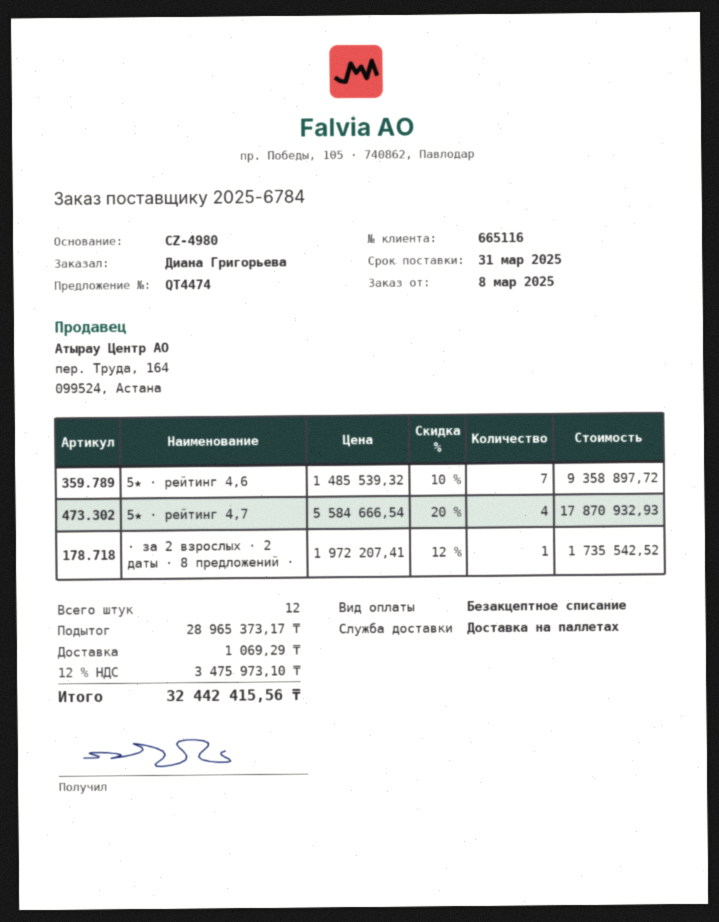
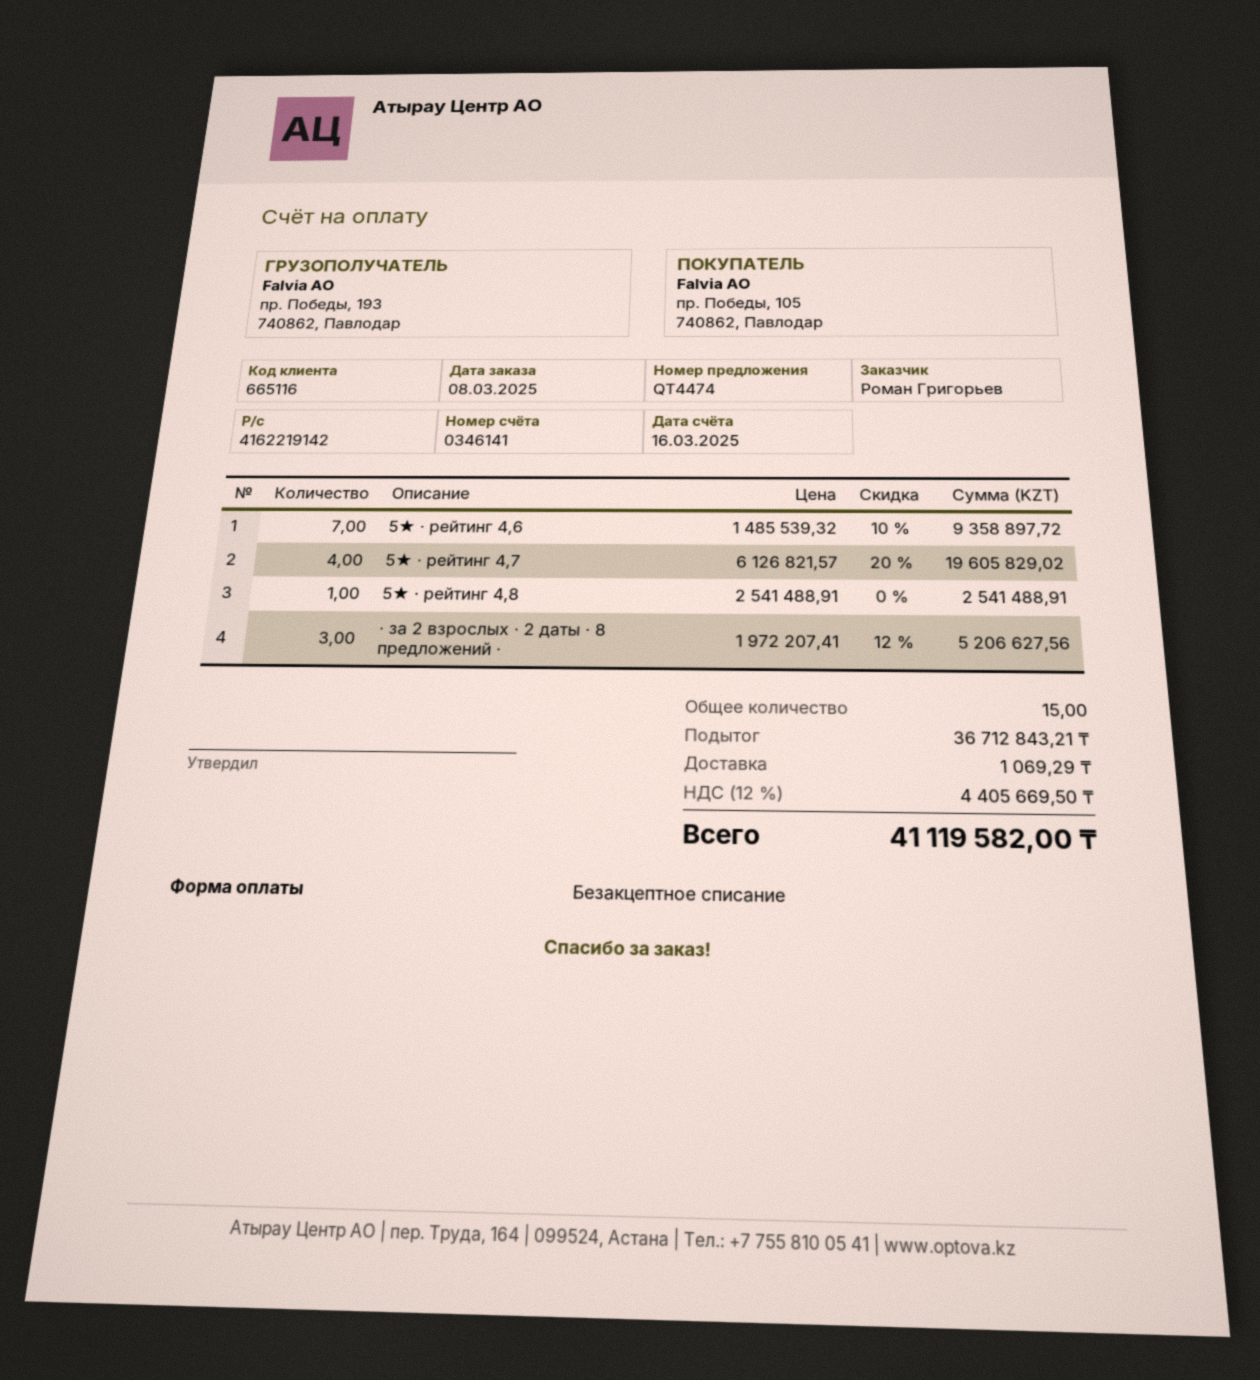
ordered by: Диана Григорьева -> Роман Григорьев
5★ · рейтинг 4,7: 4 x 5584666.54 - 20% = 17870932.93 -> 4 x 6126821.57 - 20% = 19605829.02
· за 2 взрослых · 2 даты · 8 предложений ·: 1 x 1972207.41 - 12% = 1735542.52 -> 3 x 1972207.41 - 12% = 5206627.56
5★ · рейтинг 4,8: none -> 1 x 2541488.91 = 2541488.91
total quantity: 12 -> 15
subtotal: 28965373.17 -> 36712843.21
tax: 12% = 3475973.10 -> 12% = 4405669.50
total: 32442415.56 -> 41119582.00

